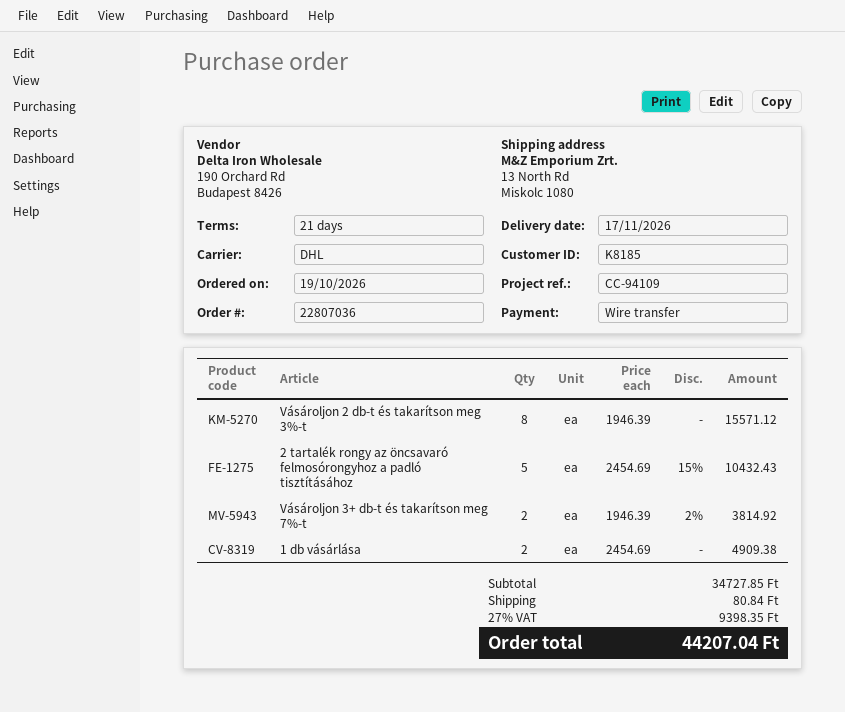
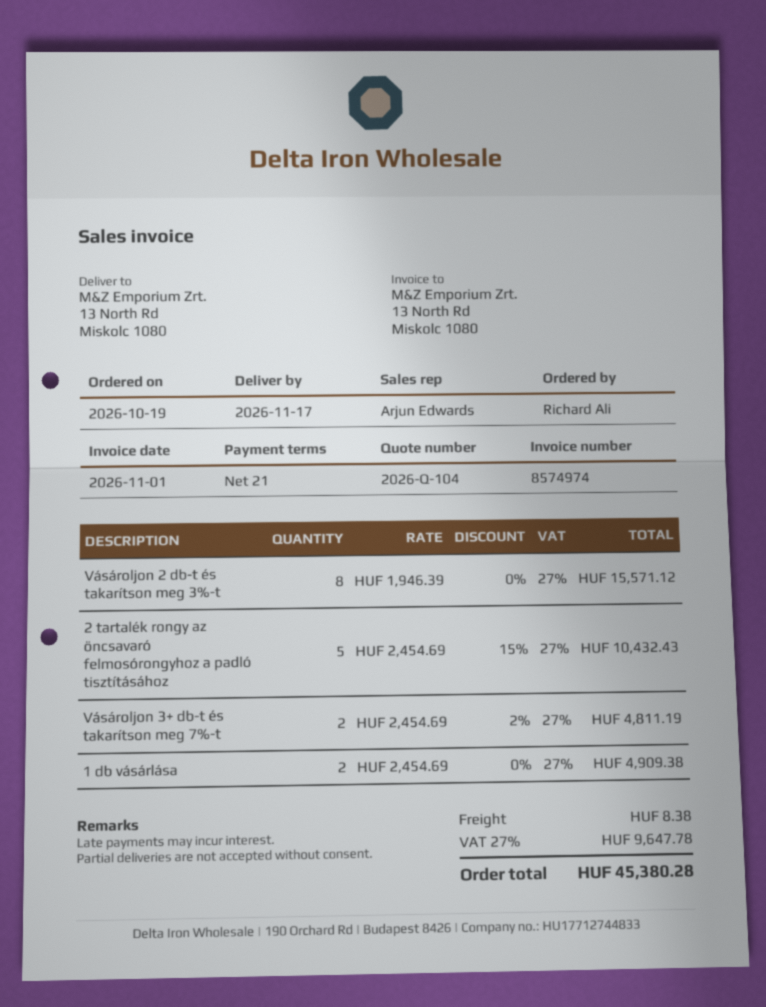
Vásároljon 3+ db-t és takarítson meg 7%-t: 2 x 1946.39 - 2% = 3814.92 -> 2 x 2454.69 - 2% = 4811.19
shipping: 80.84 -> 8.38
tax: 27% = 9398.35 -> 27% = 9647.78
total: 44207.04 -> 45380.28

